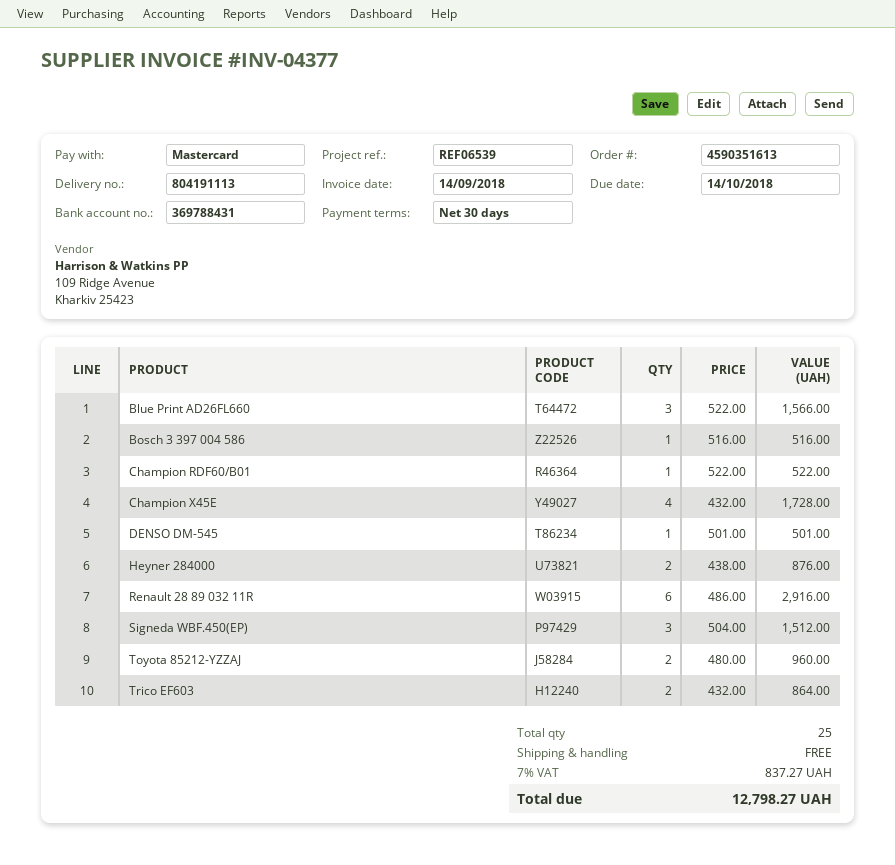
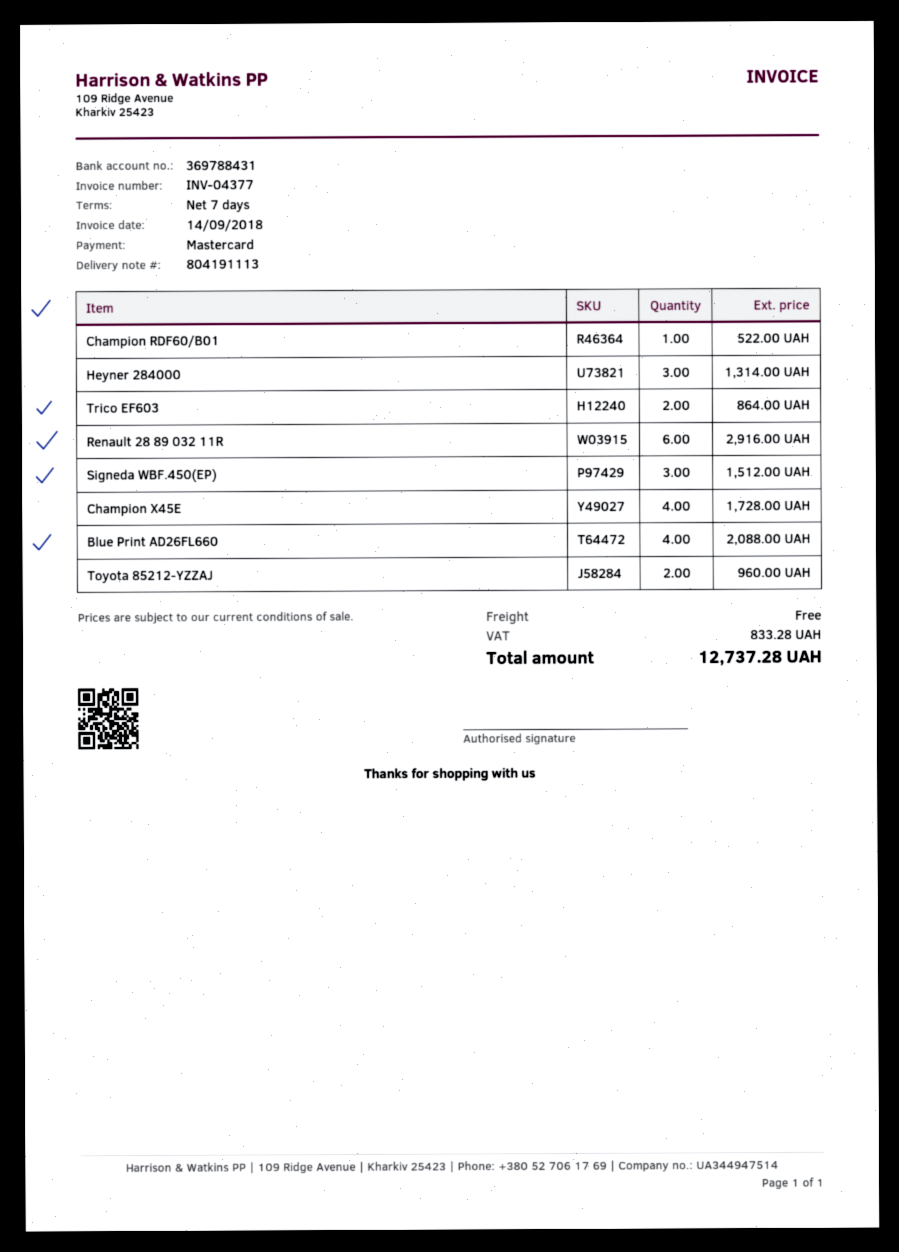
payment terms: 30 days -> 7 days
Blue Print AD26FL660: 3 for 1566.00 -> 4 for 2088.00
Bosch 3 397 004 586: 1 for 516.00 -> none
DENSO DM-545: 1 for 501.00 -> none
Heyner 284000: 2 for 876.00 -> 3 for 1314.00
tax: 837.27 -> 833.28
total: 12798.27 -> 12737.28

